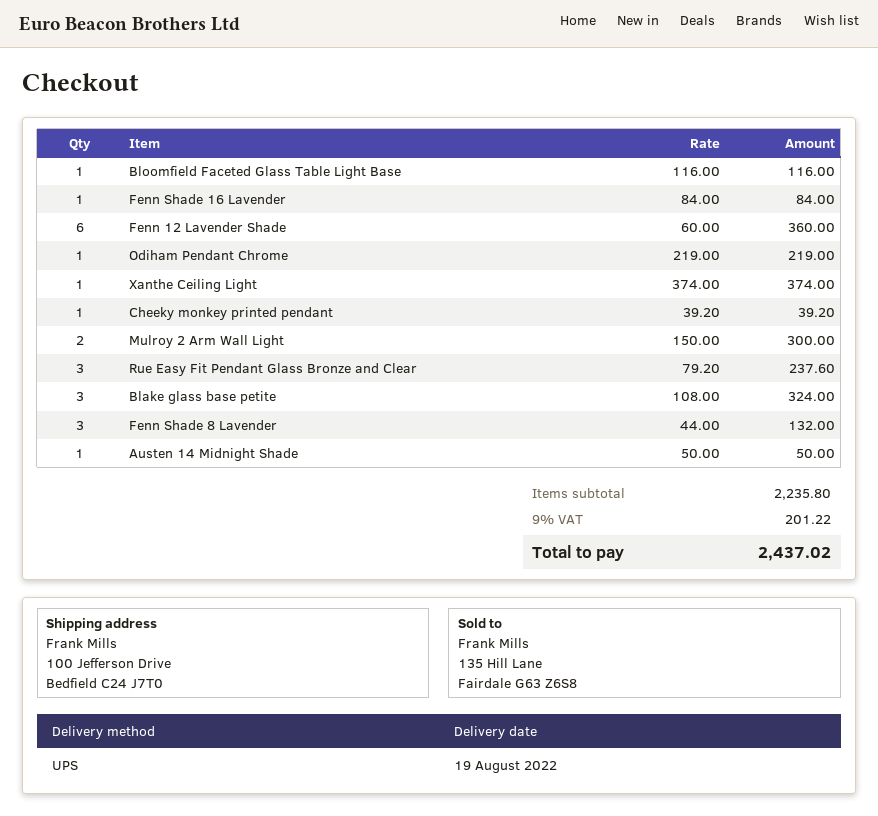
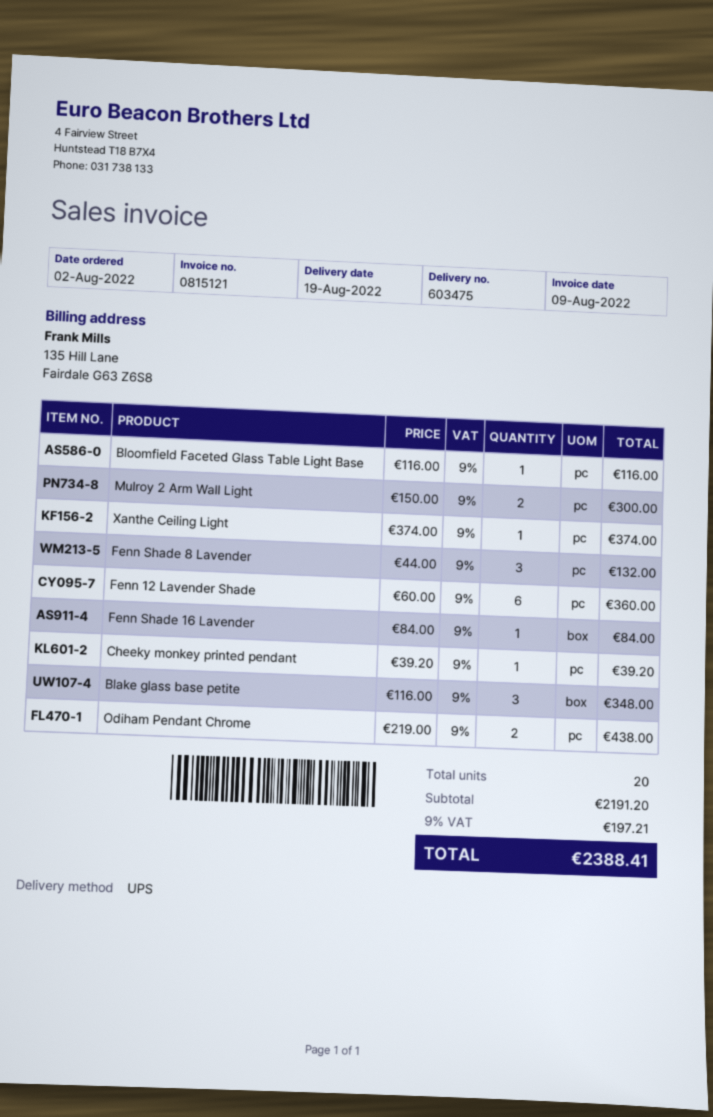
Odiham Pendant Chrome: 1 x 219.00 = 219.00 -> 2 x 219.00 = 438.00
Rue Easy Fit Pendant Glass Bronze and Clear: 3 x 79.20 = 237.60 -> none
Blake glass base petite: 3 x 108.00 = 324.00 -> 3 x 116.00 = 348.00
Austen 14 Midnight Shade: 1 x 50.00 = 50.00 -> none
subtotal: 2235.80 -> 2191.20
tax: 9% = 201.22 -> 9% = 197.21
total: 2437.02 -> 2388.41

